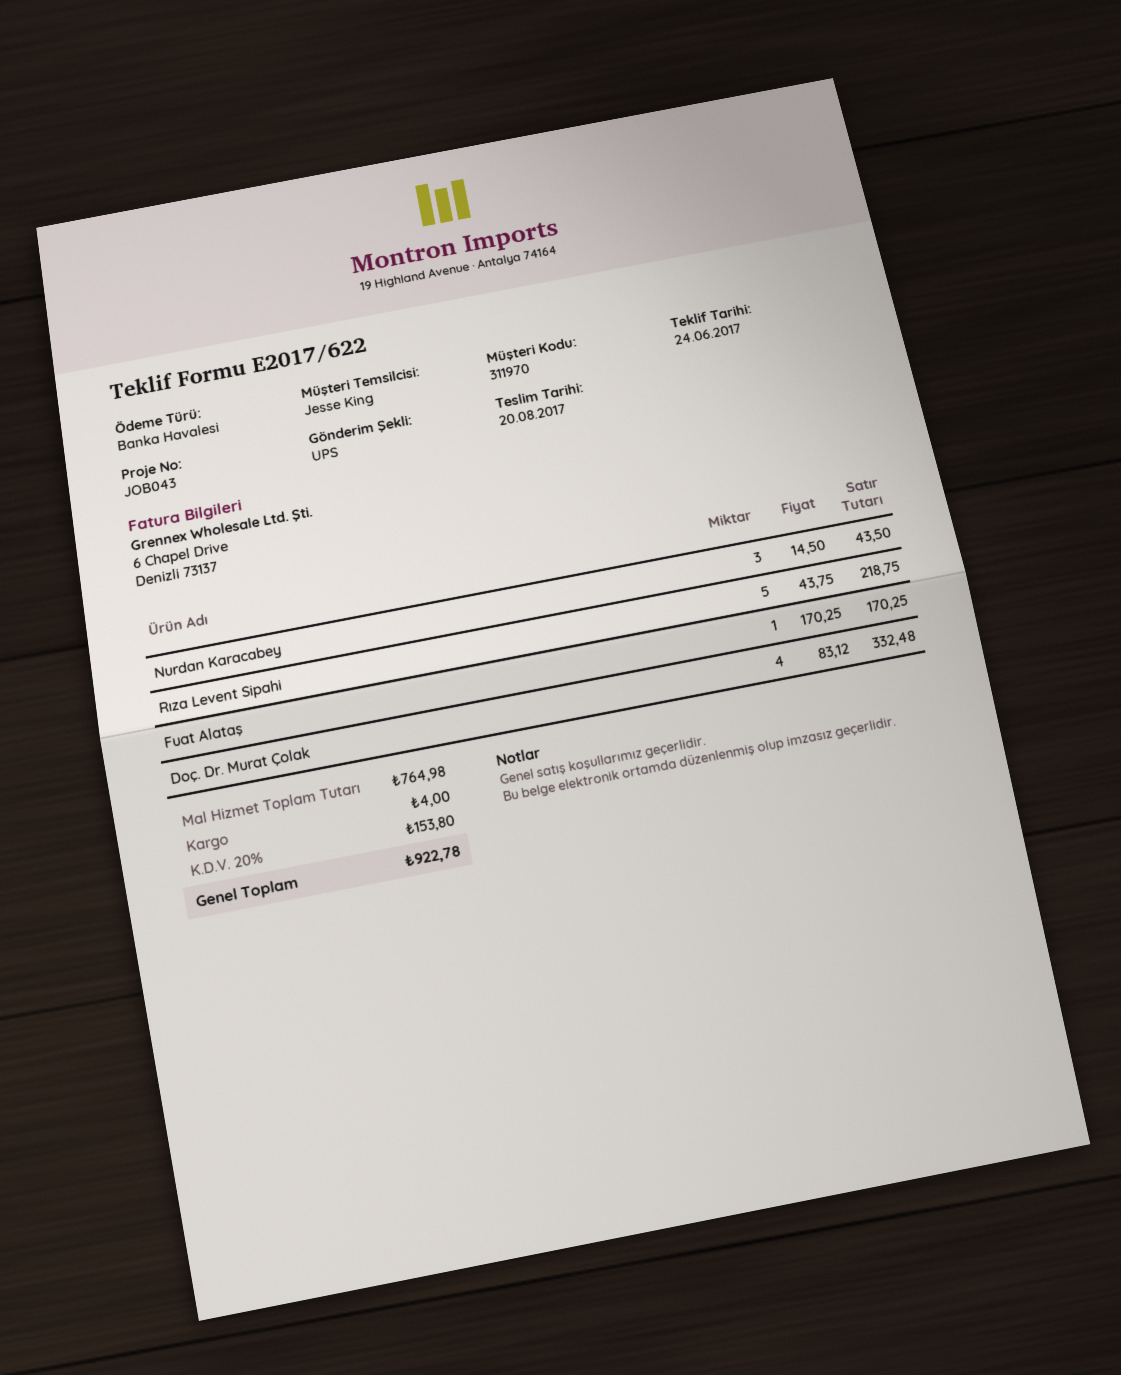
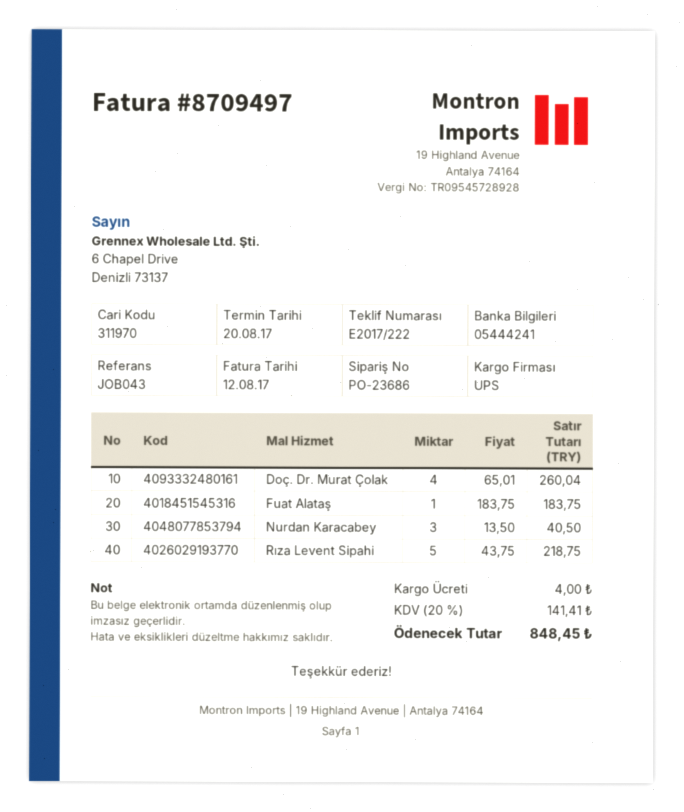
quote number: E2017/622 -> E2017/222
Nurdan Karacabey: 3 x 14.50 = 43.50 -> 3 x 13.50 = 40.50
Fuat Alataş: 1 x 170.25 = 170.25 -> 1 x 183.75 = 183.75
Doç. Dr. Murat Çolak: 4 x 83.12 = 332.48 -> 4 x 65.01 = 260.04
tax: 20% = 153.80 -> 20% = 141.41
total: 922.78 -> 848.45

